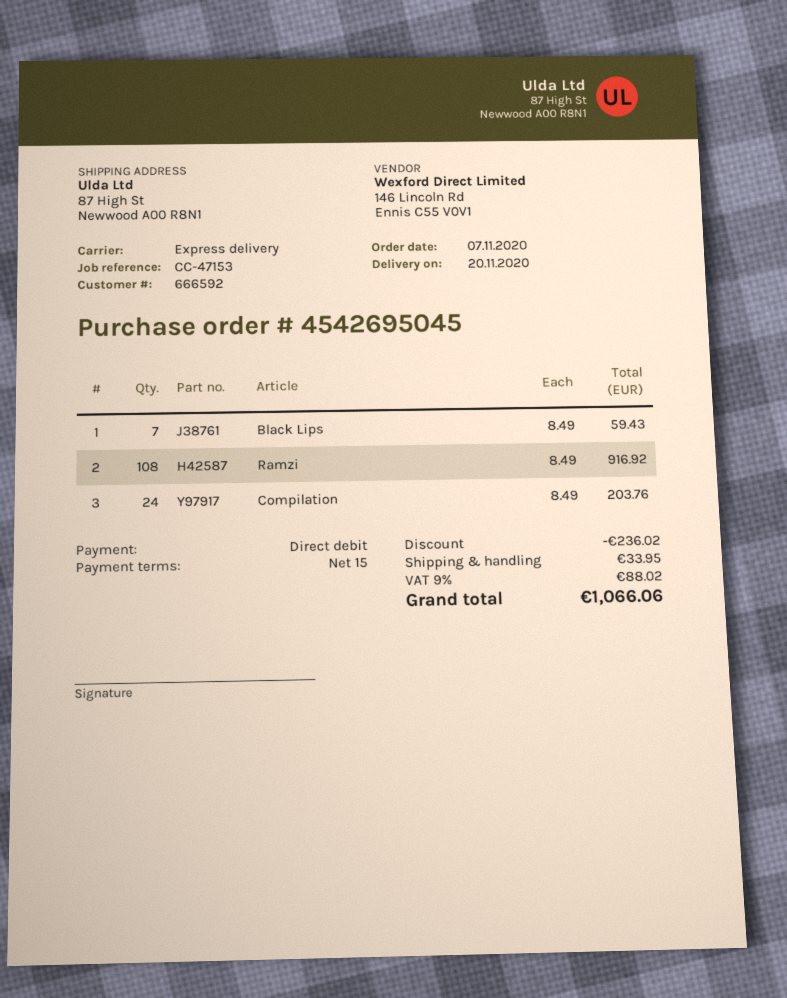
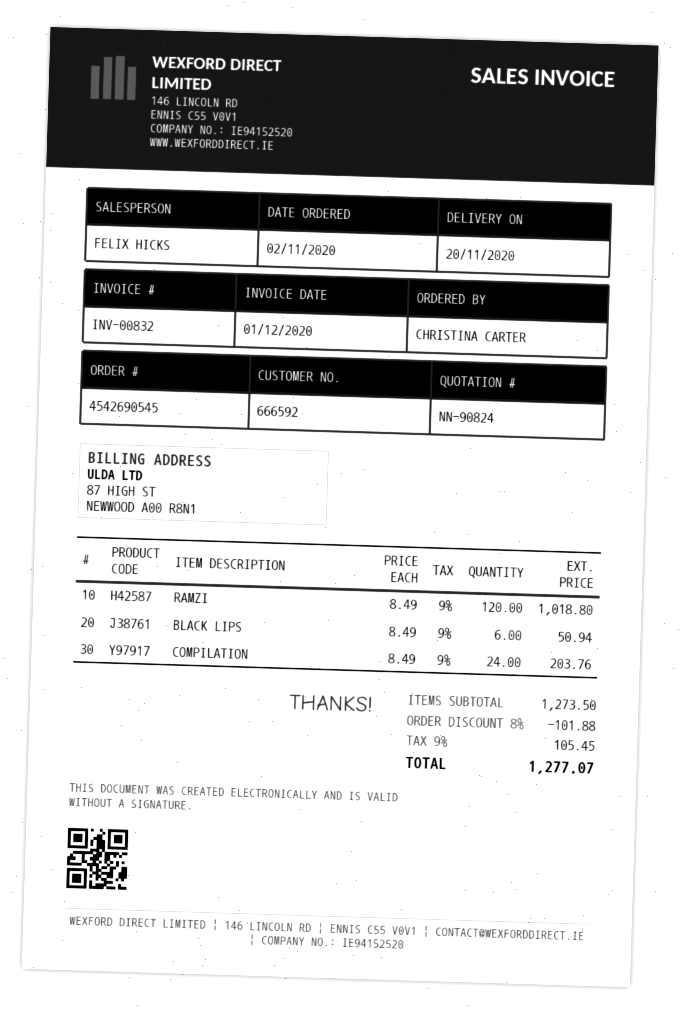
order number: 4542695045 -> 4542690545
order date: 2020-11-07 -> 2020-11-02
Black Lips: 7 x 8.49 = 59.43 -> 6 x 8.49 = 50.94
Ramzi: 108 x 8.49 = 916.92 -> 120 x 8.49 = 1018.80
discount: 236.02 -> 101.88
shipping: 33.95 -> none
tax: 9% = 88.02 -> 9% = 105.45
total: 1066.06 -> 1277.07

